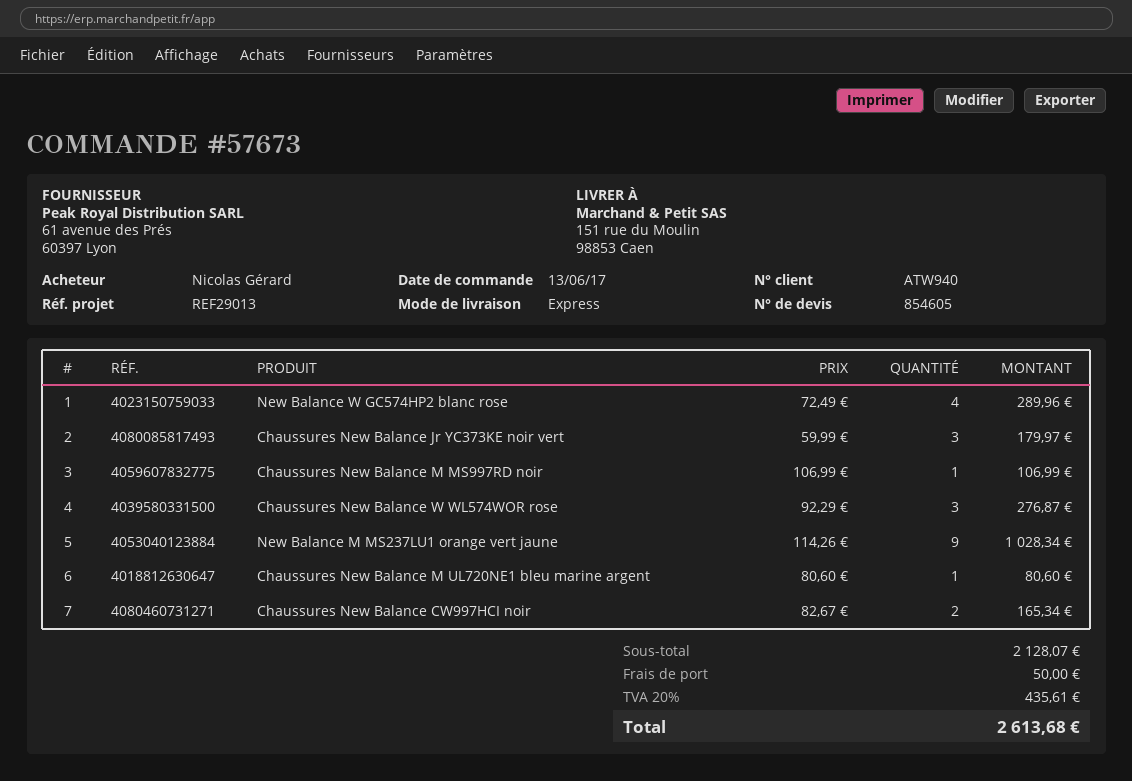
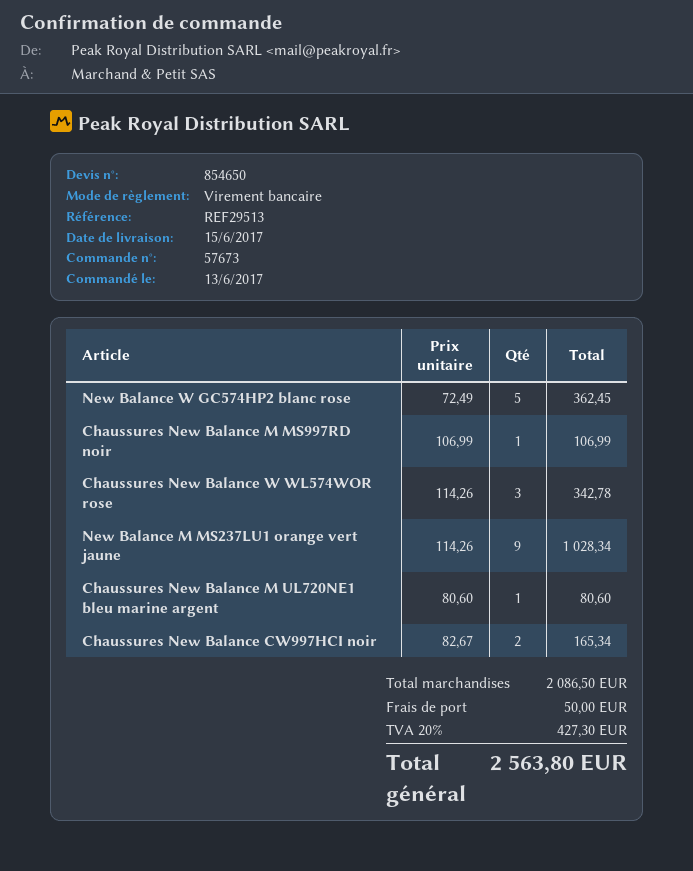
quote number: 854605 -> 854650
reference: REF29013 -> REF29513
New Balance W GC574HP2 blanc rose: 4 x 72.49 = 289.96 -> 5 x 72.49 = 362.45
Chaussures New Balance Jr YC373KE noir vert: 3 x 59.99 = 179.97 -> none
Chaussures New Balance W WL574WOR rose: 3 x 92.29 = 276.87 -> 3 x 114.26 = 342.78
subtotal: 2128.07 -> 2086.50
tax: 20% = 435.61 -> 20% = 427.30
total: 2613.68 -> 2563.80

